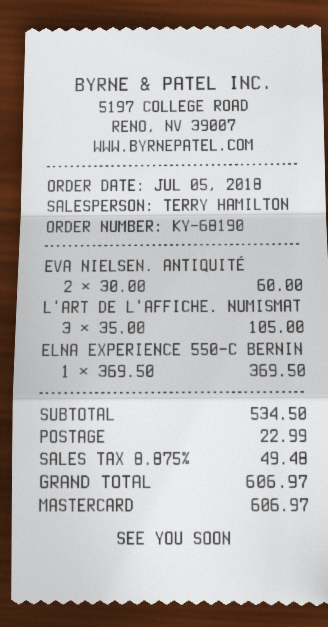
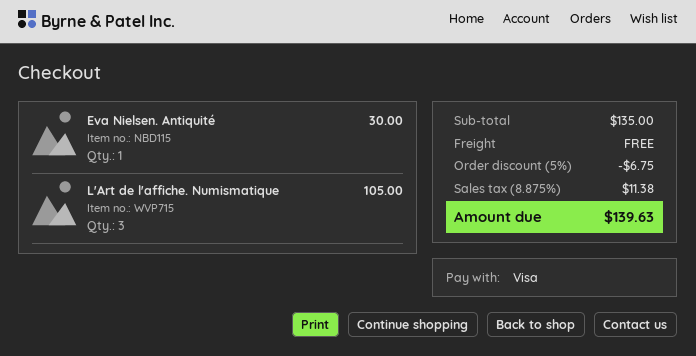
payment method: Mastercard -> Visa
EVA NIELSEN. ANTIQUITÉ: 2 for 60.00 -> 1 for 30.00
ELNA EXPERIENCE 550-C BERNIN: 1 for 369.50 -> none
subtotal: 534.50 -> 135.00
discount: none -> 5% = 6.75
shipping: 22.99 -> 0.00
tax: 8.875% = 49.48 -> 8.875% = 11.38
total: 606.97 -> 139.63

